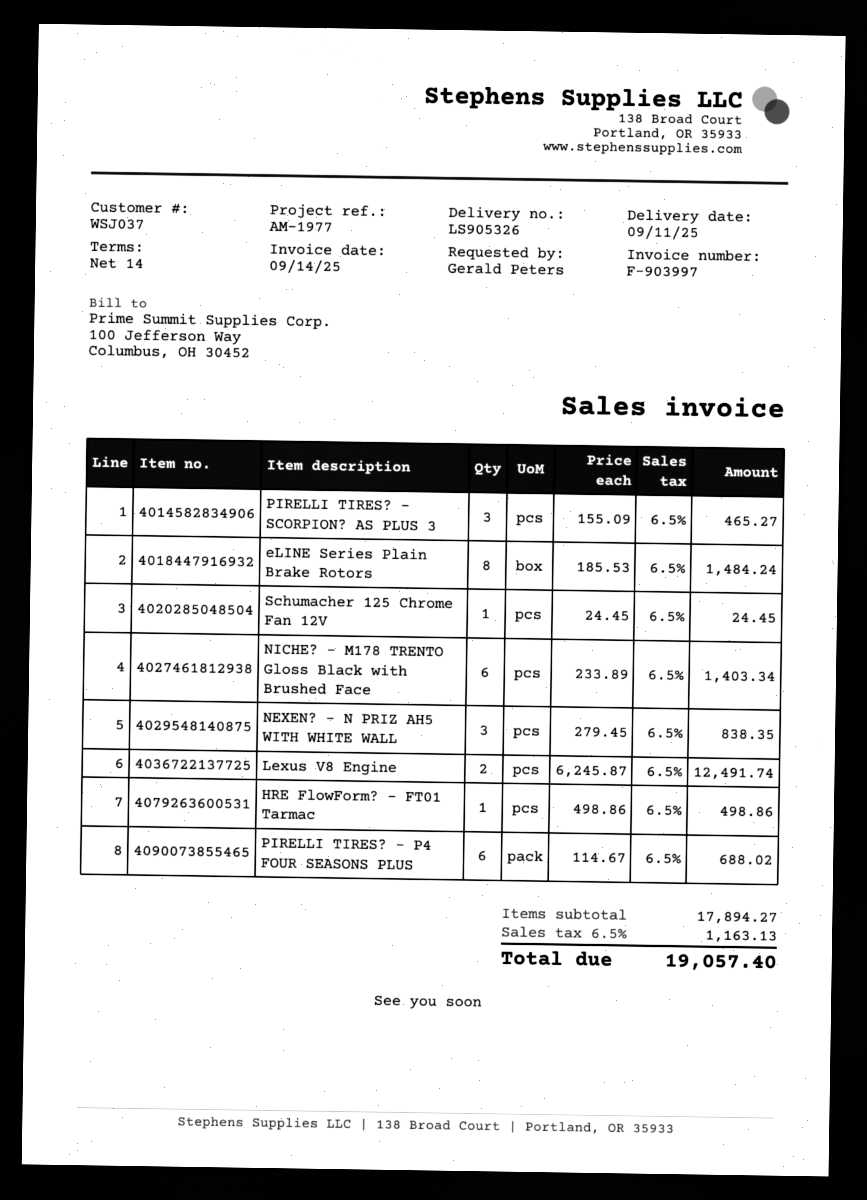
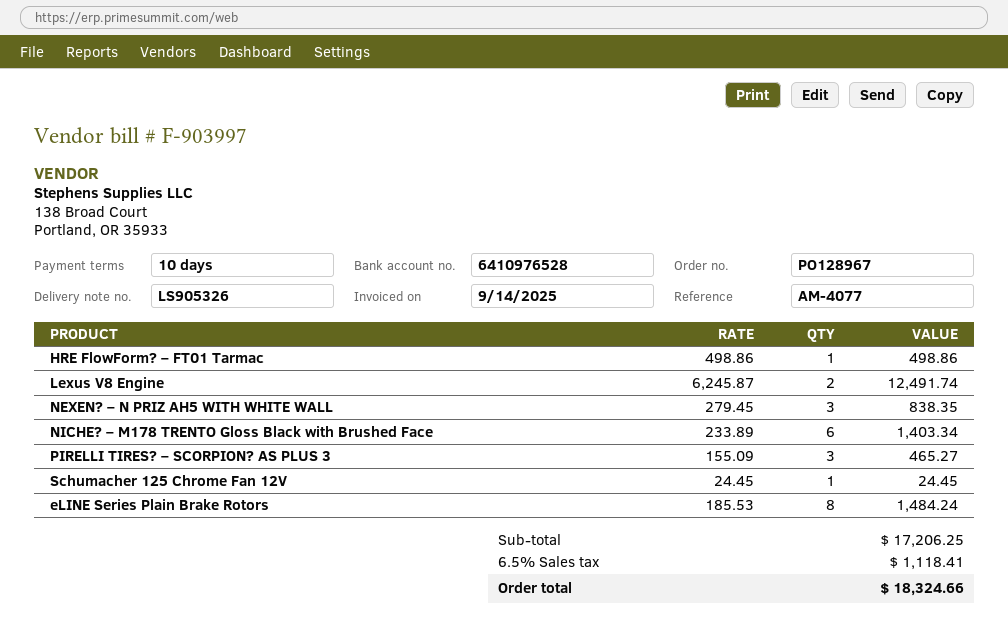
payment terms: 14 days -> 10 days
reference: AM-1977 -> AM-4077
PIRELLI TIRES? – P4 FOUR SEASONS PLUS: 6 x 114.67 = 688.02 -> none
subtotal: 17894.27 -> 17206.25
tax: 6.5% = 1163.13 -> 6.5% = 1118.41
total: 19057.40 -> 18324.66

